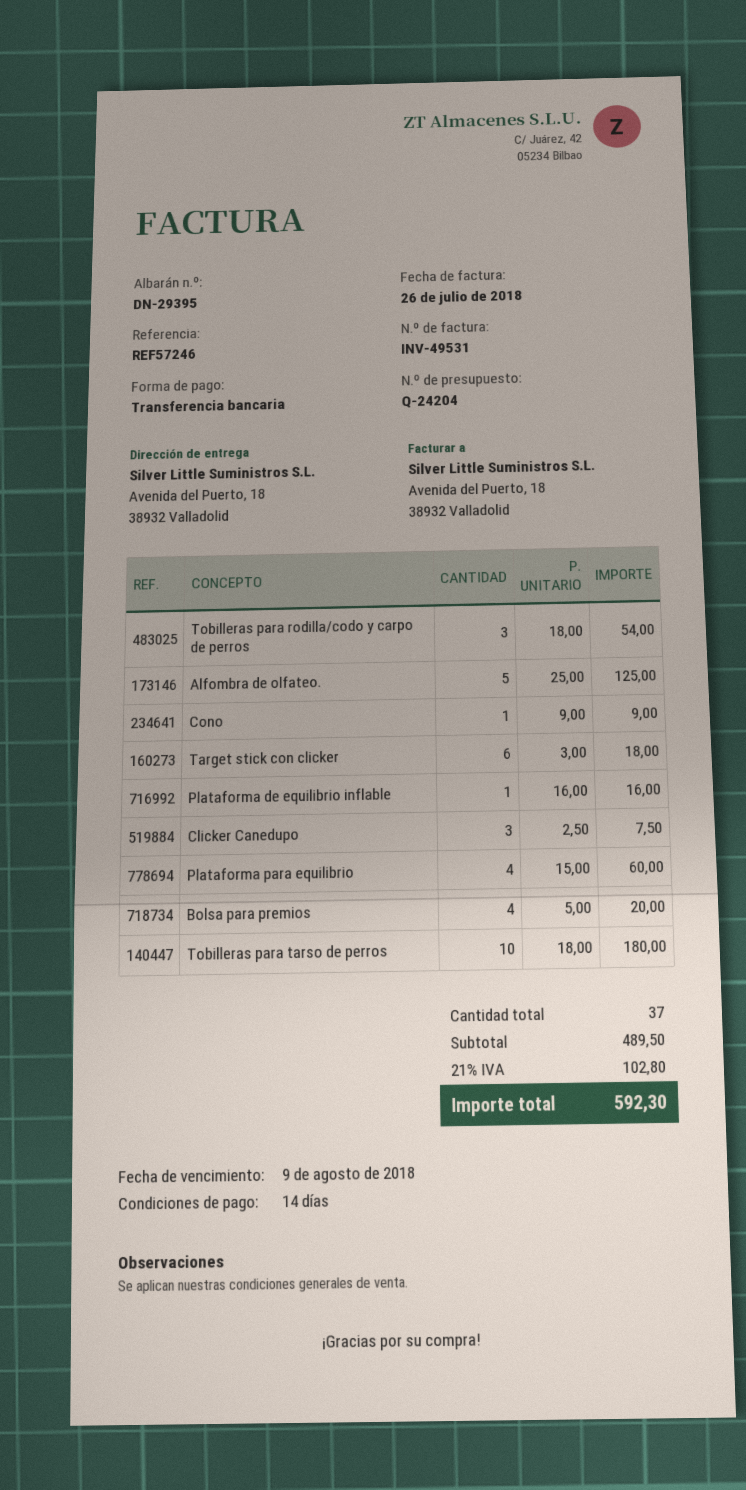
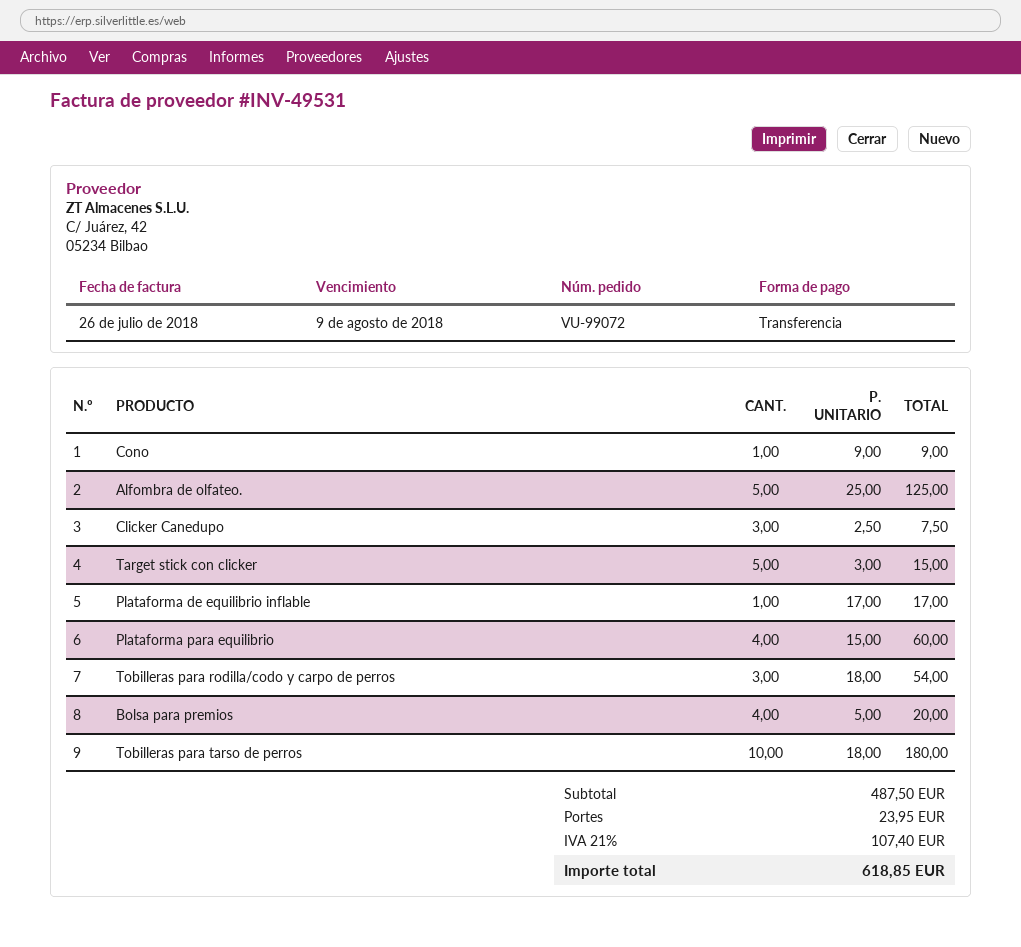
Target stick con clicker: 6 x 3.00 = 18.00 -> 5 x 3.00 = 15.00
Plataforma de equilibrio inflable: 1 x 16.00 = 16.00 -> 1 x 17.00 = 17.00
subtotal: 489.50 -> 487.50
shipping: none -> 23.95
tax: 21% = 102.80 -> 21% = 107.40
total: 592.30 -> 618.85

